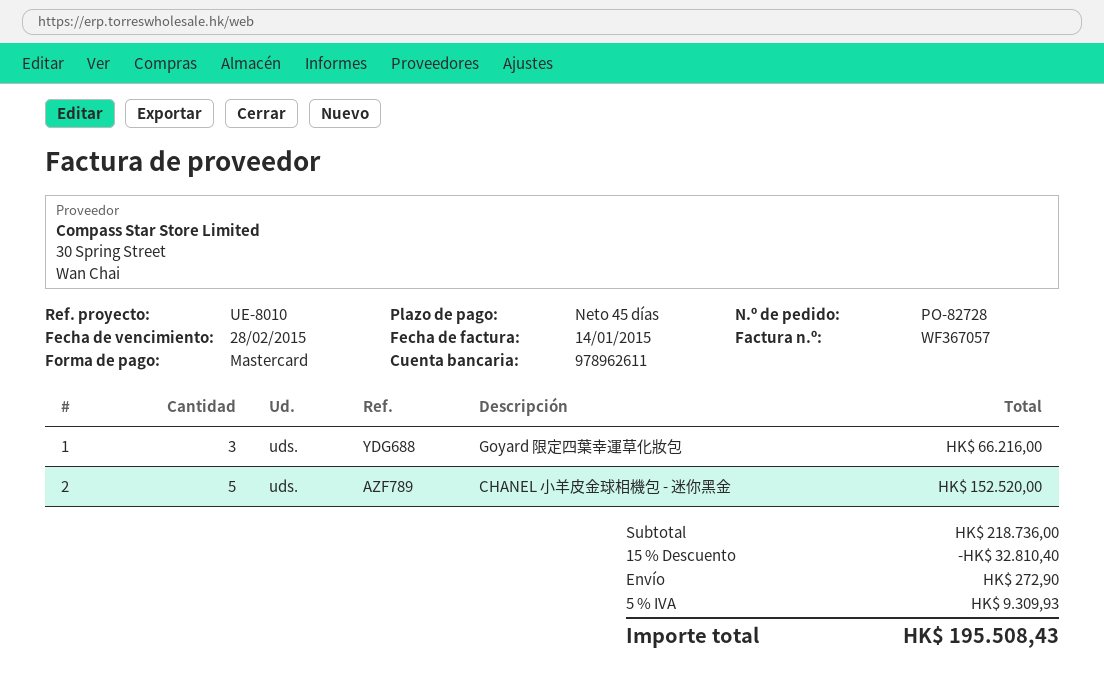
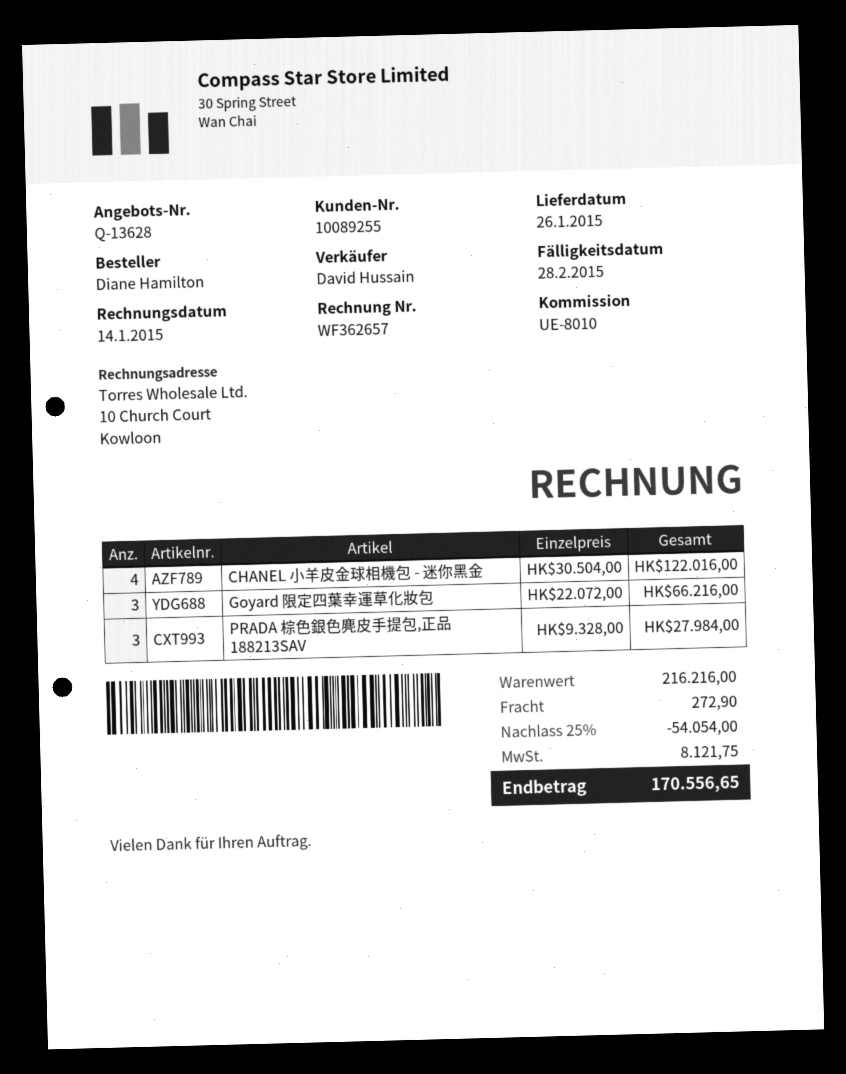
invoice number: WF367057 -> WF362657
CHANEL 小羊皮金球相機包 - 迷你黑金: 5 for 152520.00 -> 4 for 122016.00
PRADA 棕色銀色麂皮手提包,正品 188213SAV: none -> 3 for 27984.00
subtotal: 218736.00 -> 216216.00
discount: 15% = 32810.40 -> 25% = 54054.00
tax: 9309.93 -> 8121.75
total: 195508.43 -> 170556.65

